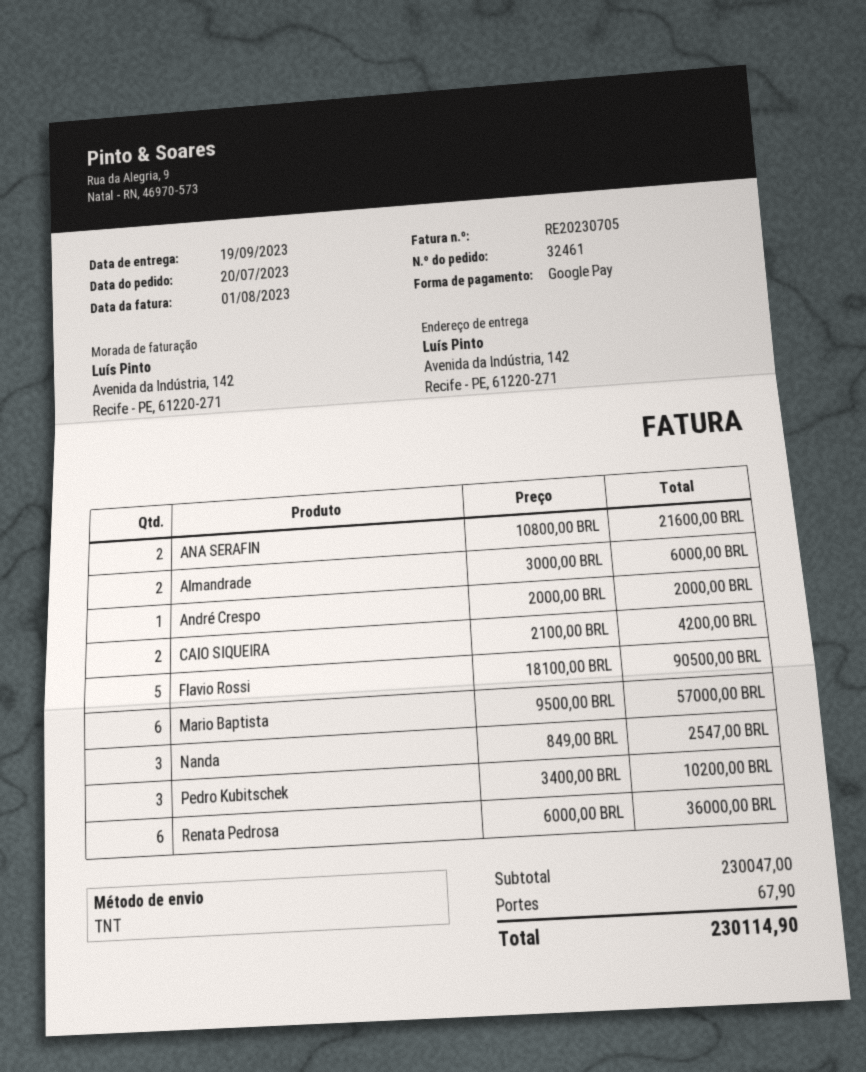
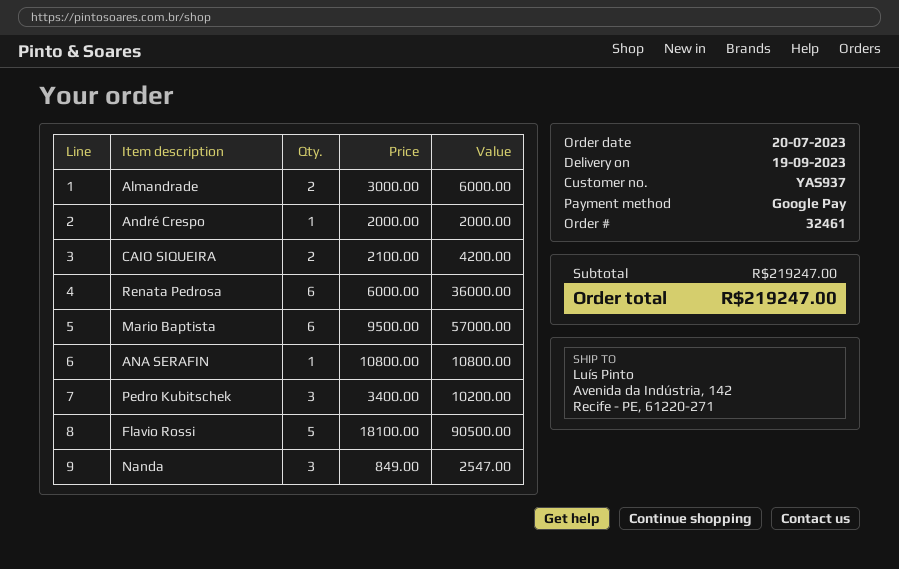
ANA SERAFIN: 2 x 10800.00 = 21600.00 -> 1 x 10800.00 = 10800.00
subtotal: 230047.00 -> 219247.00
shipping: 67.90 -> none
total: 230114.90 -> 219247.00

